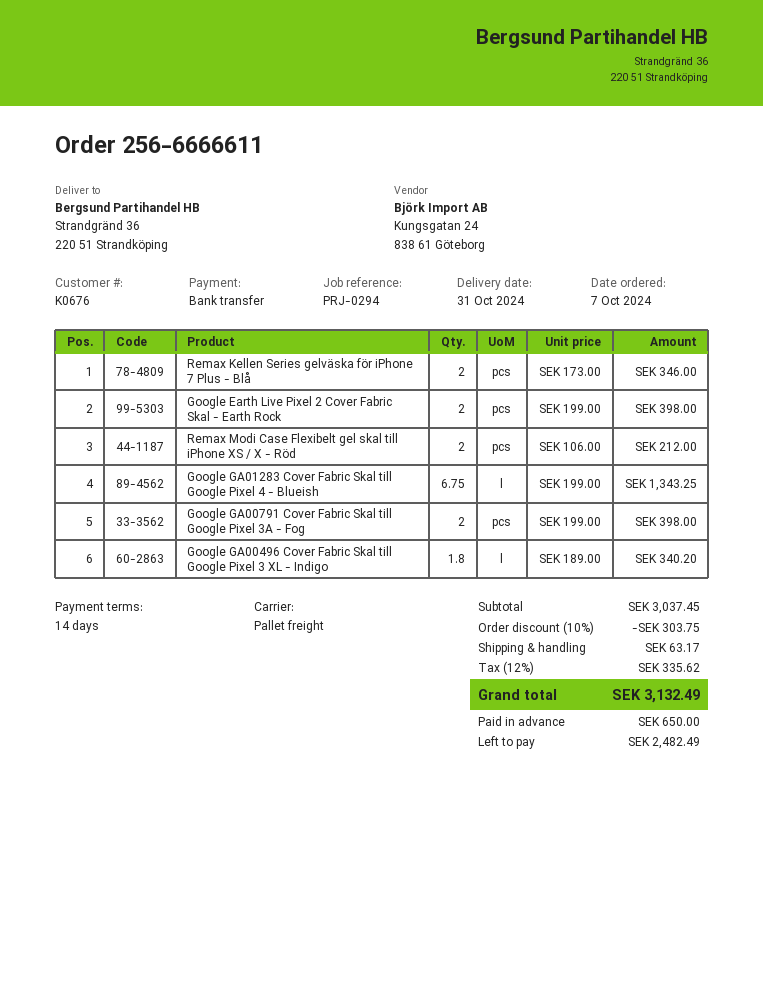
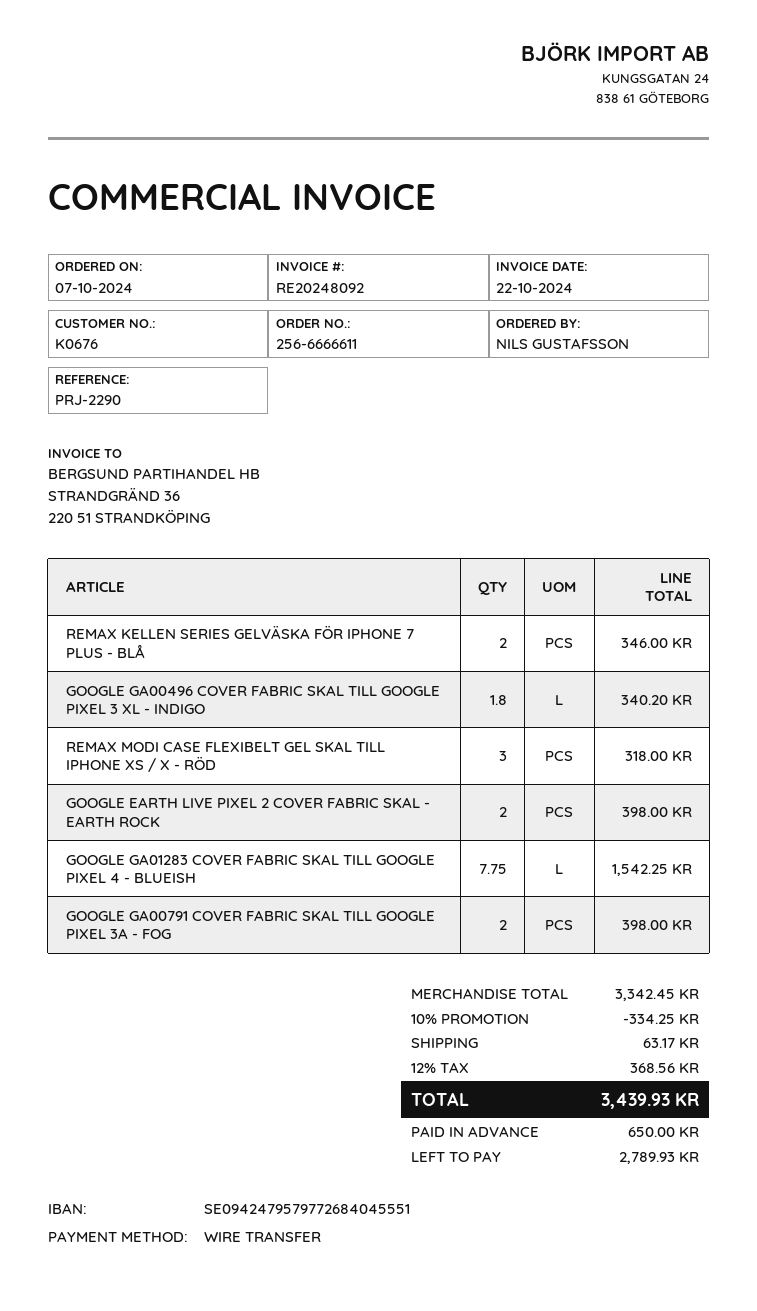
reference: PRJ-0294 -> PRJ-2290
Remax Modi Case Flexibelt gel skal till iPhone XS / X - Röd: 2 for 212.00 -> 3 for 318.00
Google GA01283 Cover Fabric Skal till Google Pixel 4 - Blueish: 6.75 for 1343.25 -> 7.75 for 1542.25
subtotal: 3037.45 -> 3342.45
discount: 10% = 303.75 -> 10% = 334.25
tax: 12% = 335.62 -> 12% = 368.56
total: 3132.49 -> 3439.93
balance: 2482.49 -> 2789.93

